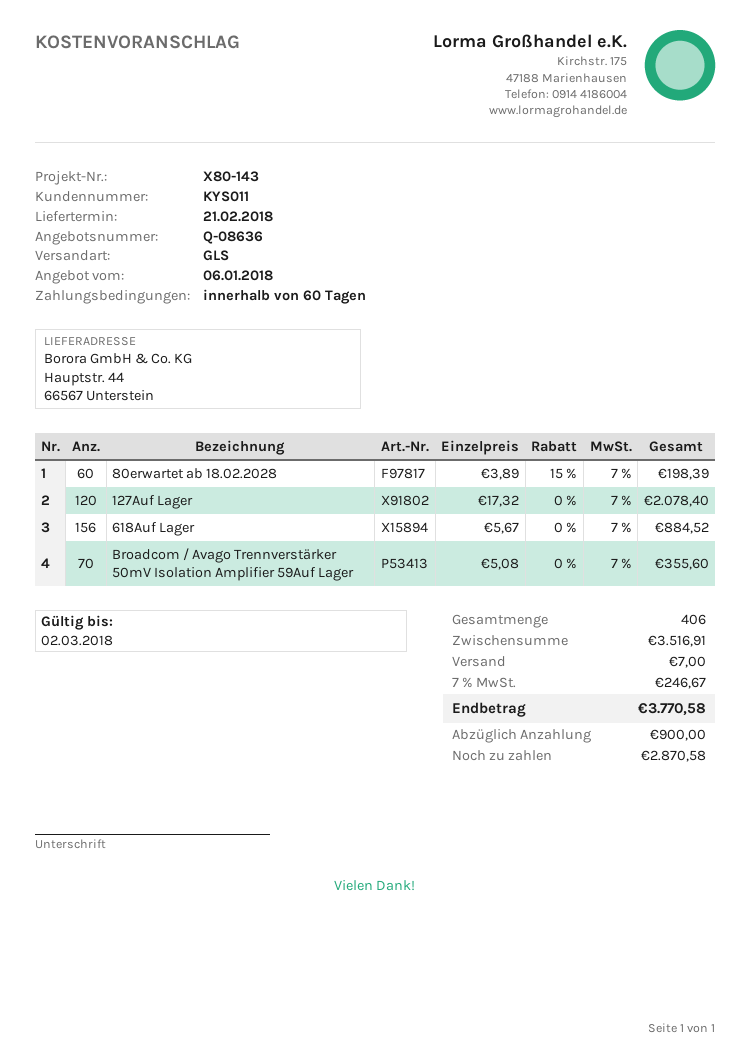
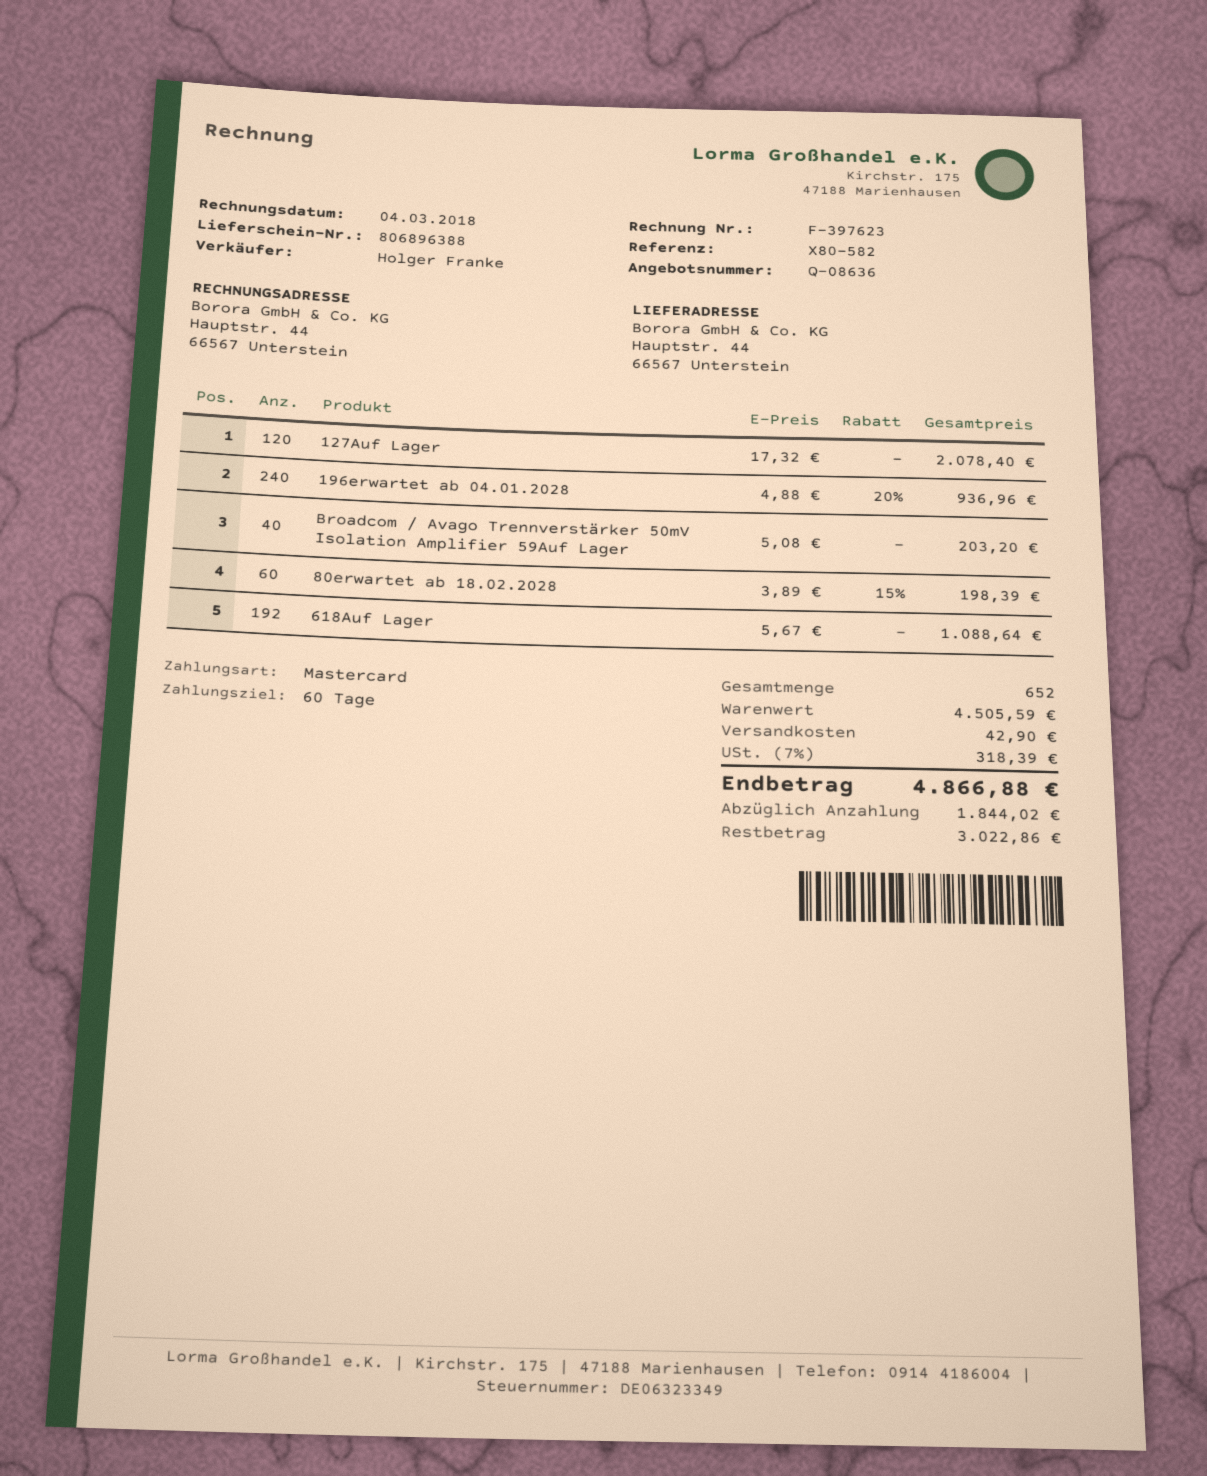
reference: X80-143 -> X80-582
618Auf Lager: 156 x 5.67 = 884.52 -> 192 x 5.67 = 1088.64
Broadcom / Avago Trennverstärker 50mV Isolation Amplifier 59Auf Lager: 70 x 5.08 = 355.60 -> 40 x 5.08 = 203.20
196erwartet ab 04.01.2028: none -> 240 x 4.88 - 20% = 936.96
total quantity: 406 -> 652
subtotal: 3516.91 -> 4505.59
shipping: 7.00 -> 42.90
tax: 7% = 246.67 -> 7% = 318.39
total: 3770.58 -> 4866.88
deposit: 900.00 -> 1844.02
balance: 2870.58 -> 3022.86

